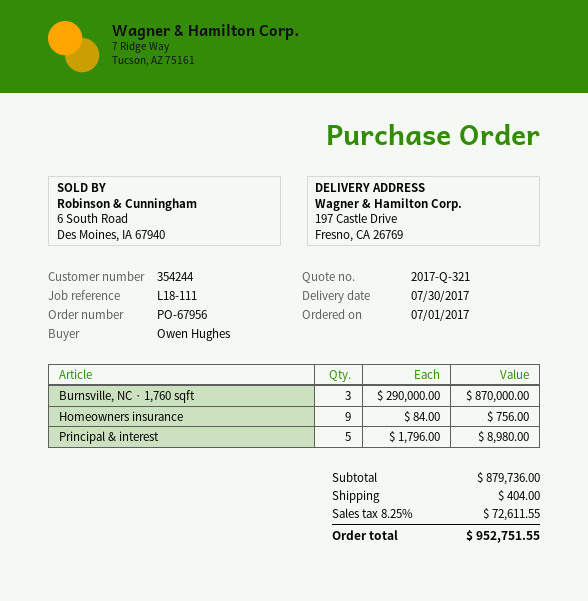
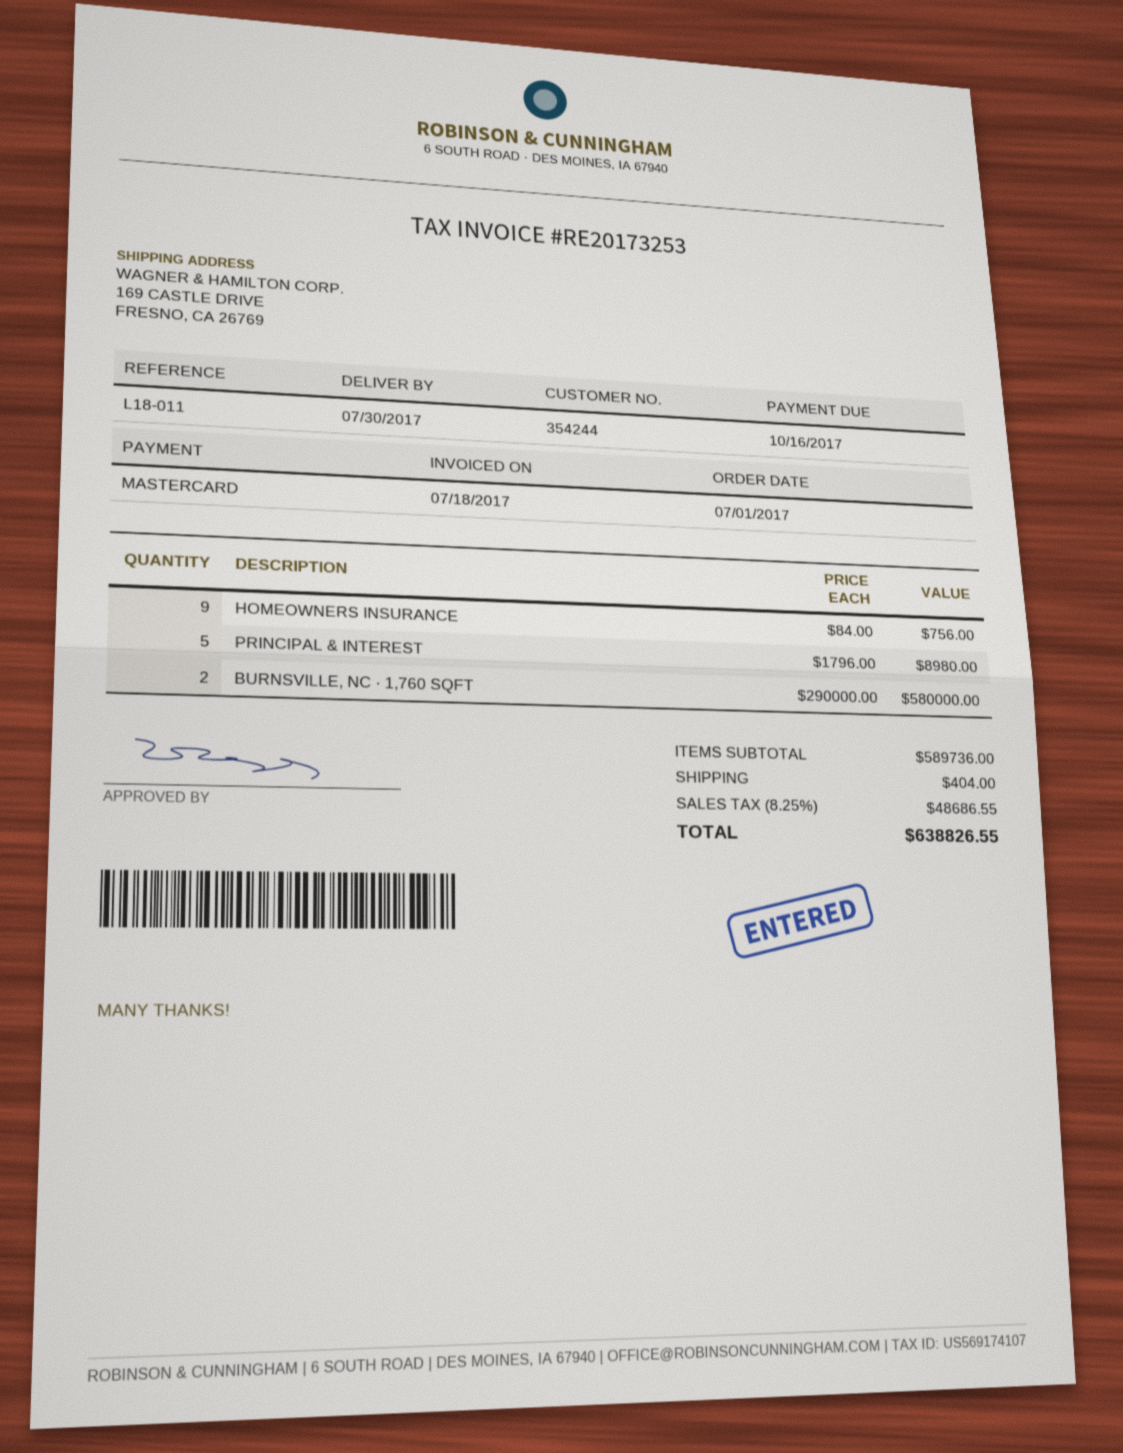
reference: L18-111 -> L18-011
ship to: 197 Castle Drive, Fresno, CA 26769 -> 169 CASTLE DRIVE, FRESNO, CA 26769
Burnsville, NC · 1,760 sqft: 3 x 290000.00 = 870000.00 -> 2 x 290000.00 = 580000.00
subtotal: 879736.00 -> 589736.00
tax: 8.25% = 72611.55 -> 8.25% = 48686.55
total: 952751.55 -> 638826.55

